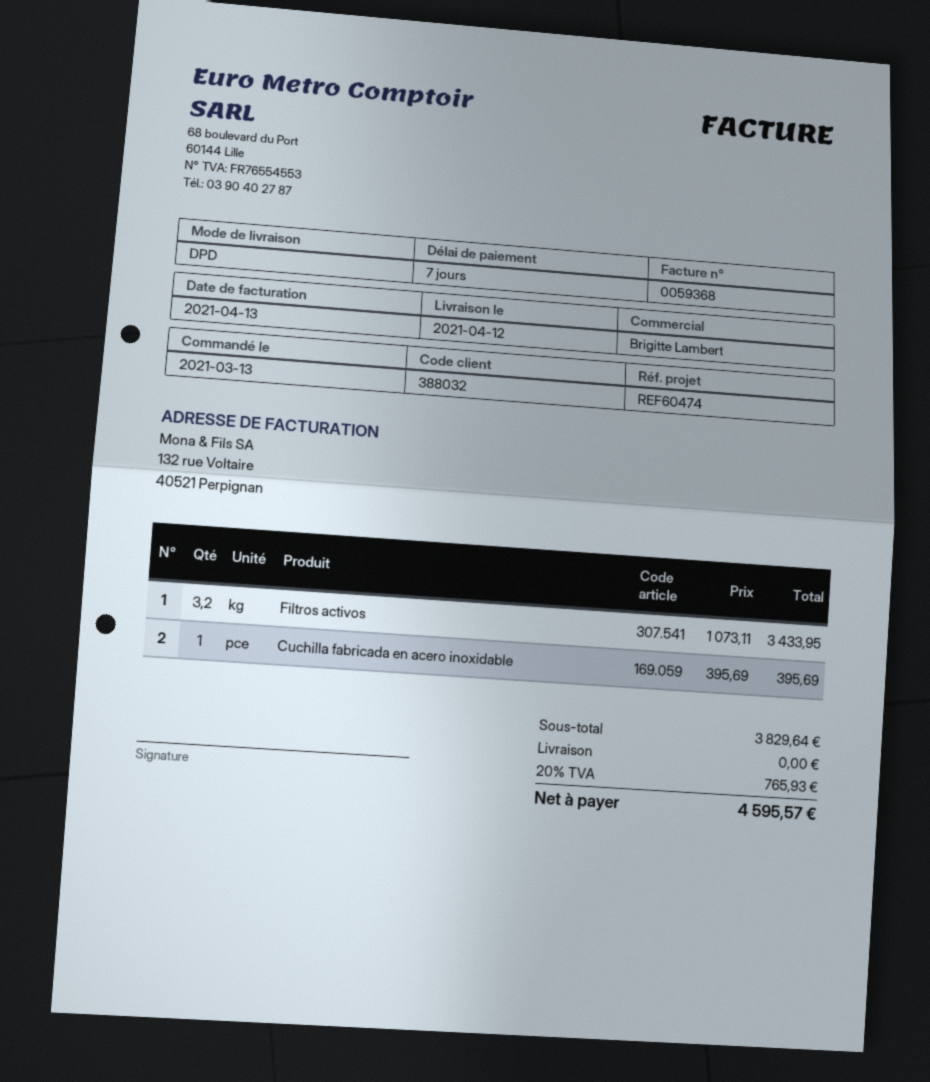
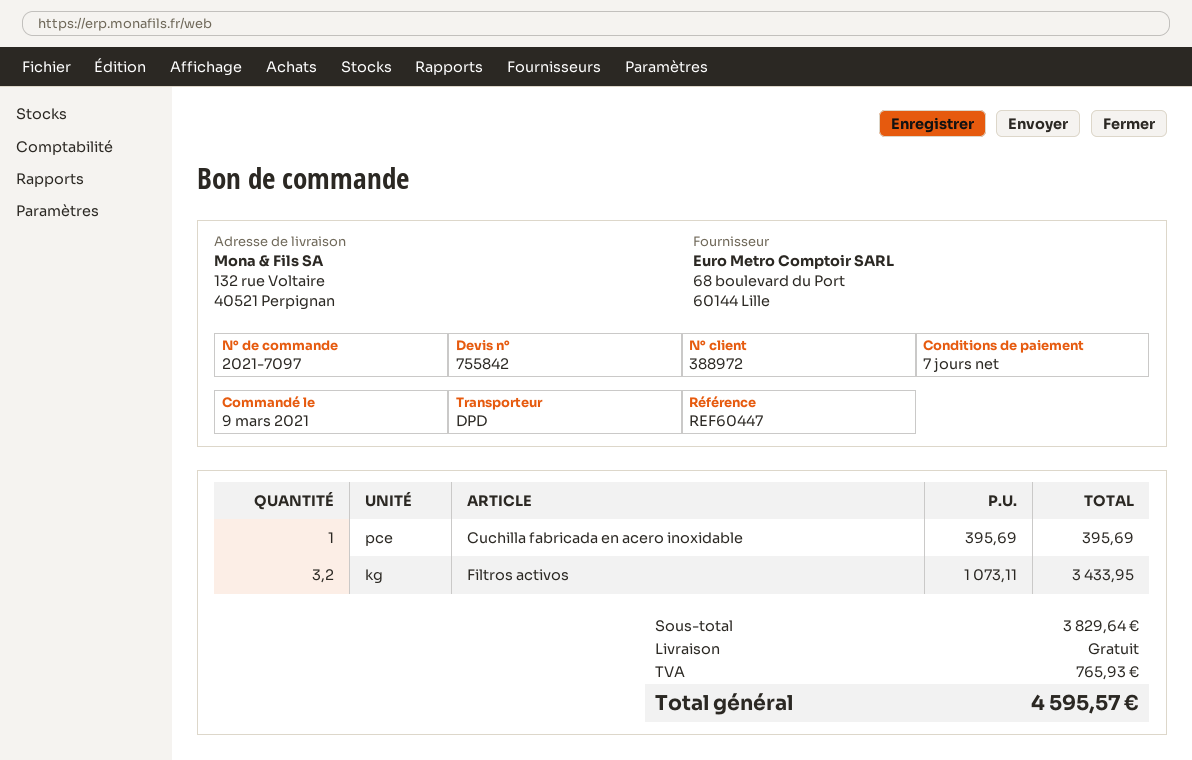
order date: 2021-03-13 -> 2021-03-09
customer number: 388032 -> 388972
reference: REF60474 -> REF60447

